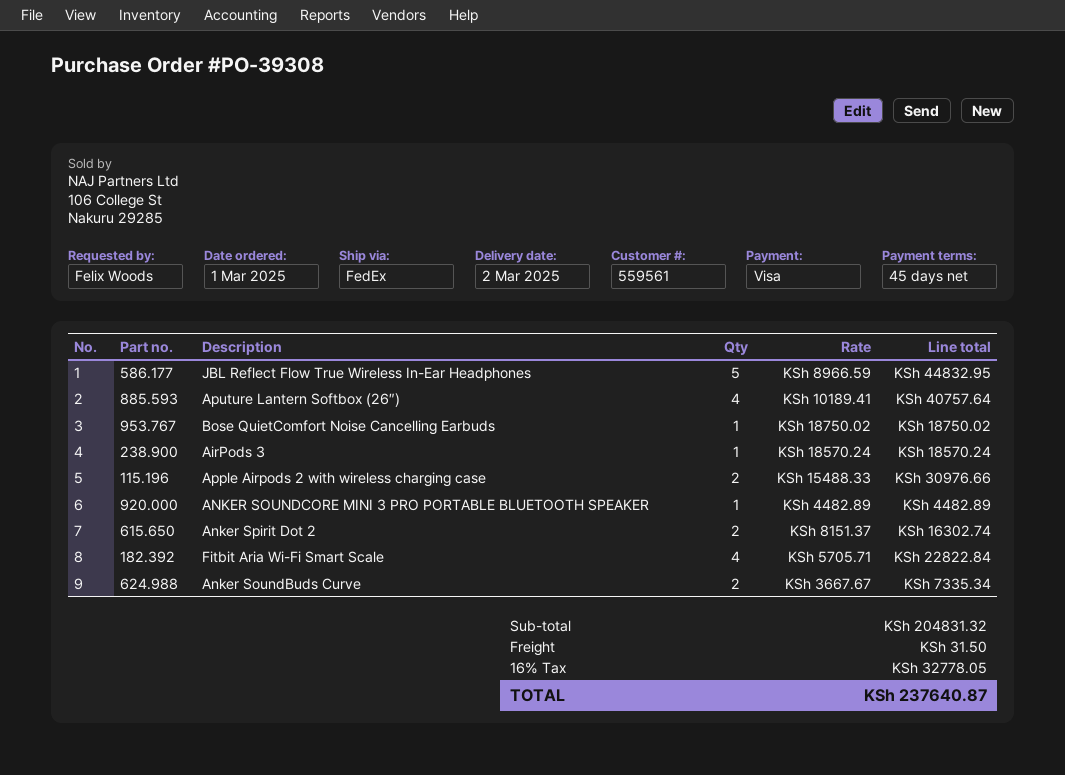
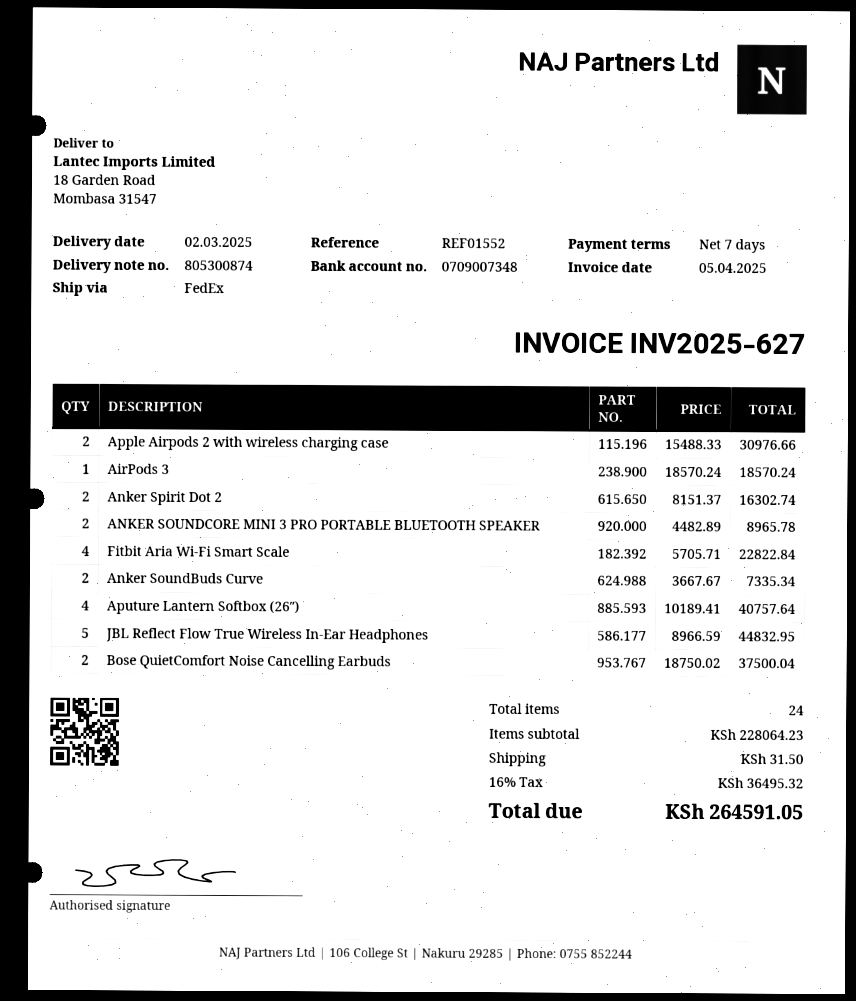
payment terms: 45 days -> 7 days
Bose QuietComfort Noise Cancelling Earbuds: 1 x 18750.02 = 18750.02 -> 2 x 18750.02 = 37500.04
ANKER SOUNDCORE MINI 3 PRO PORTABLE BLUETOOTH SPEAKER: 1 x 4482.89 = 4482.89 -> 2 x 4482.89 = 8965.78
subtotal: 204831.32 -> 228064.23
tax: 16% = 32778.05 -> 16% = 36495.32
total: 237640.87 -> 264591.05

